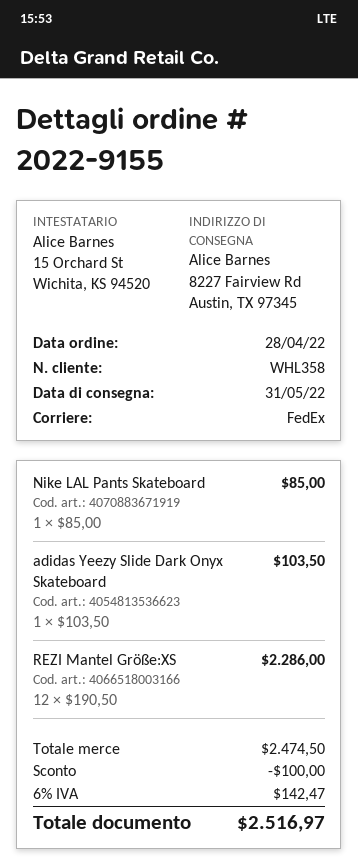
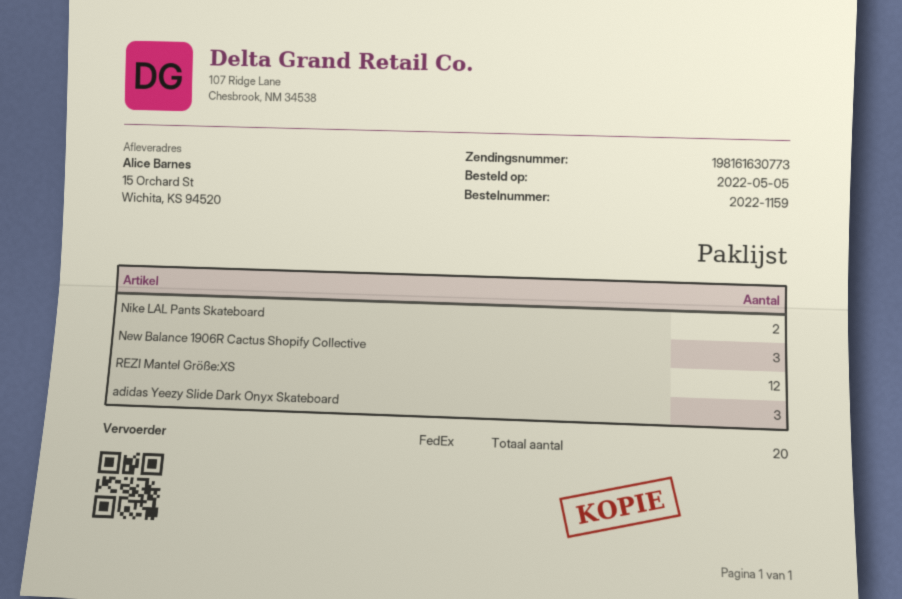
order number: 2022-9155 -> 2022-1159
order date: 2022-04-28 -> 2022-05-05
ship to: 8227 Fairview Rd, Austin, TX 97345 -> 15 Orchard St, Wichita, KS 94520
Nike LAL Pants Skateboard: 1 -> 2
adidas Yeezy Slide Dark Onyx Skateboard: 1 -> 3
New Balance 1906R Cactus Shopify Collective: none -> 3

